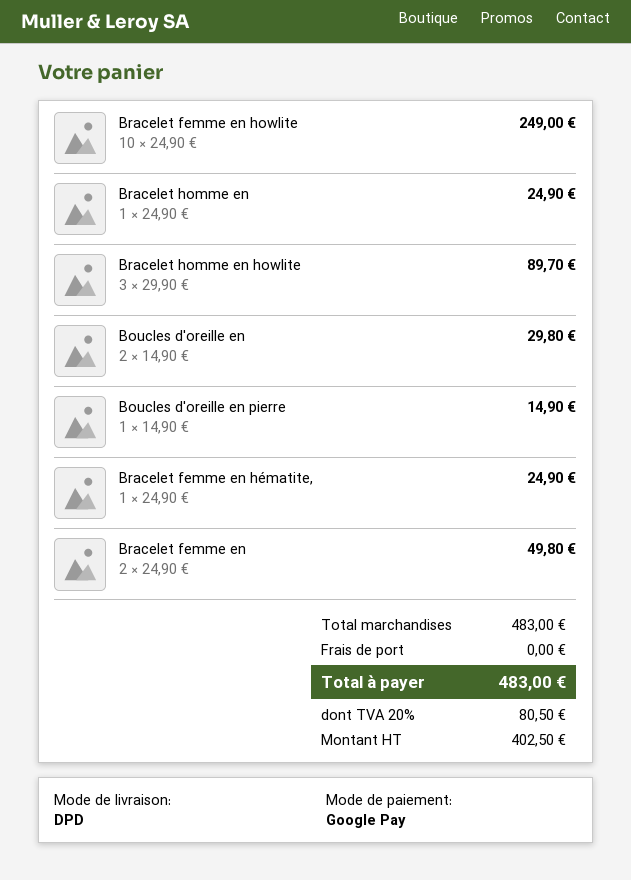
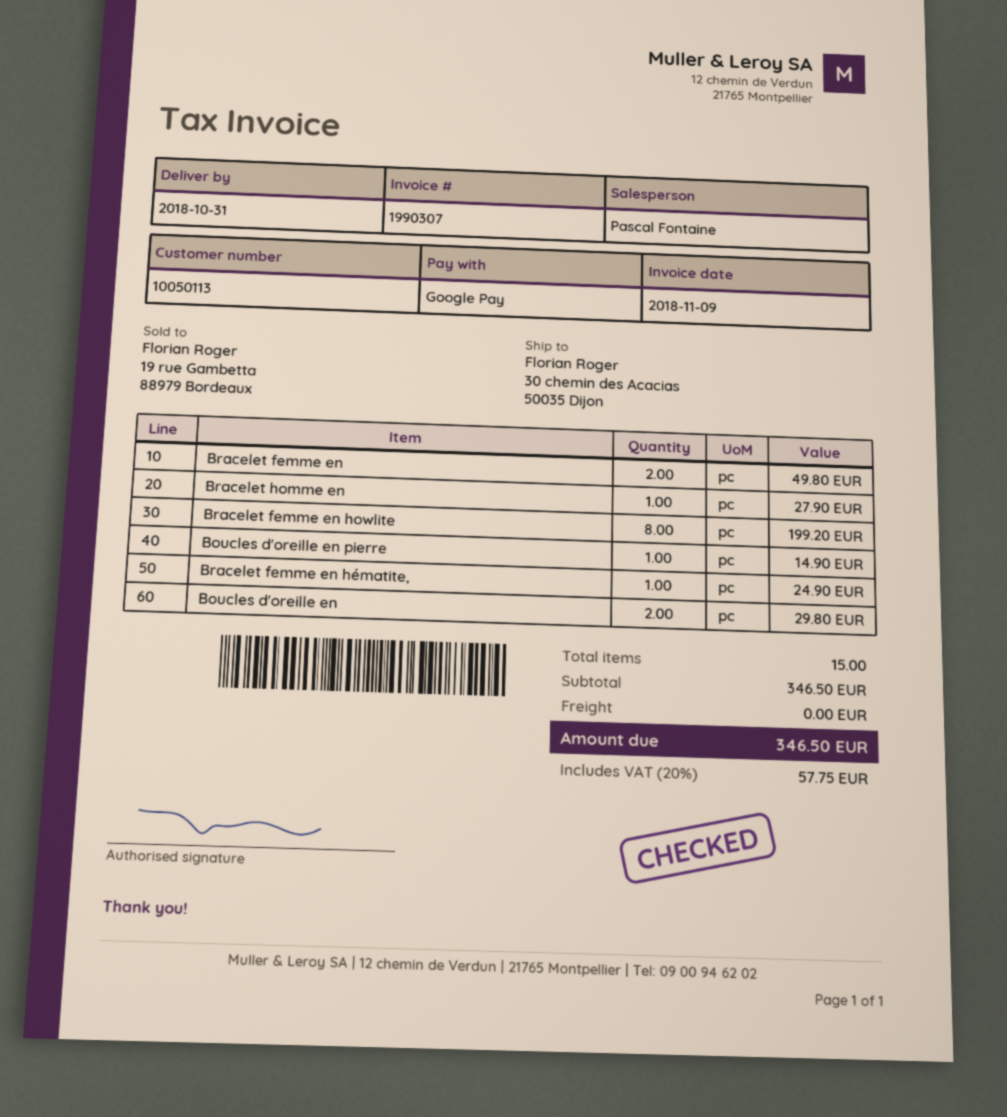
Bracelet femme en howlite: 10 for 249.00 -> 8 for 199.20
Bracelet homme en: 1 for 24.90 -> 1 for 27.90
Bracelet homme en howlite: 3 for 89.70 -> none
subtotal: 483.00 -> 346.50
tax: 20% = 80.50 -> 20% = 57.75
total: 483.00 -> 346.50

